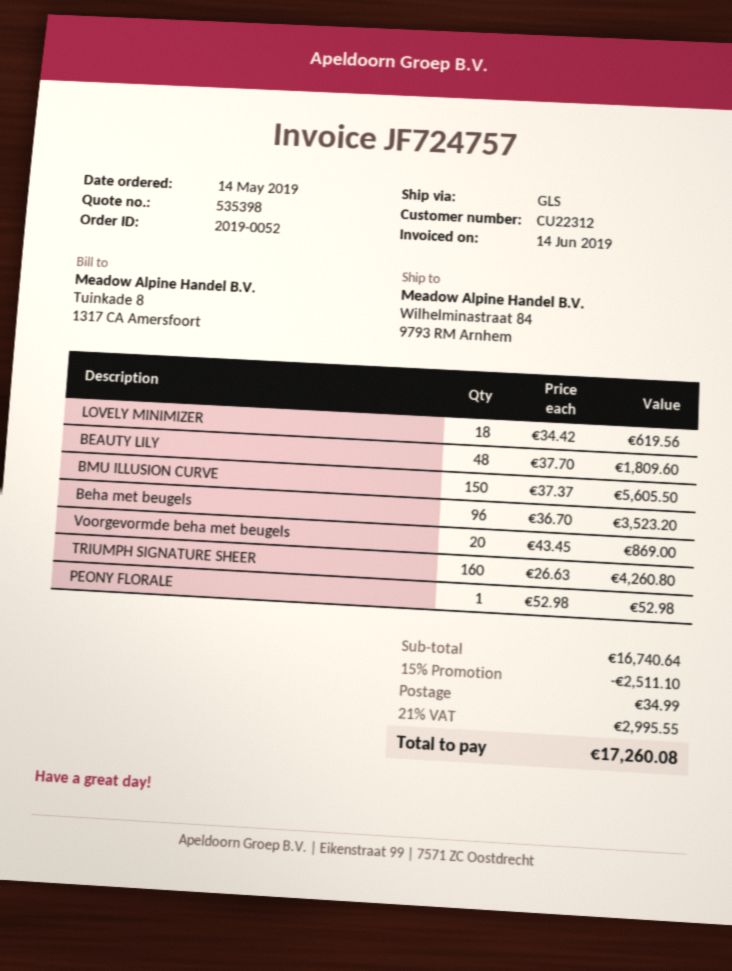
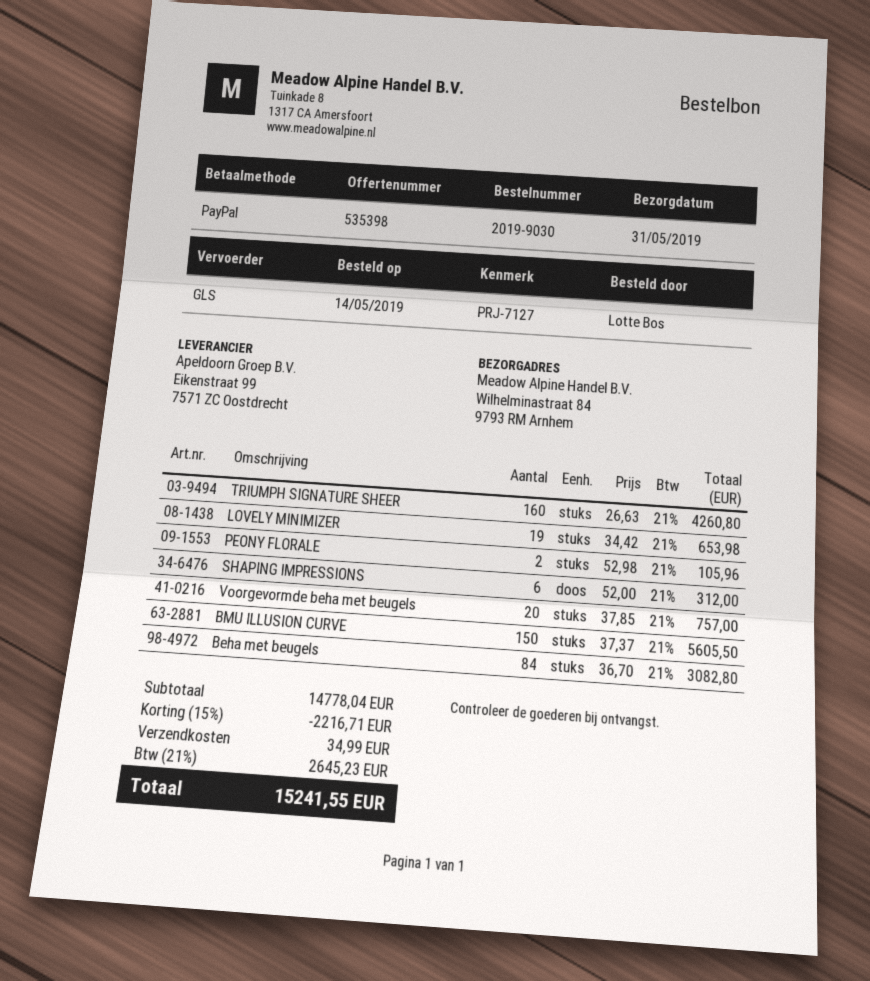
order number: 2019-0052 -> 2019-9030
LOVELY MINIMIZER: 18 x 34.42 = 619.56 -> 19 x 34.42 = 653.98
BEAUTY LILY: 48 x 37.70 = 1809.60 -> none
Beha met beugels: 96 x 36.70 = 3523.20 -> 84 x 36.70 = 3082.80
Voorgevormde beha met beugels: 20 x 43.45 = 869.00 -> 20 x 37.85 = 757.00
PEONY FLORALE: 1 x 52.98 = 52.98 -> 2 x 52.98 = 105.96
SHAPING IMPRESSIONS: none -> 6 x 52.00 = 312.00
subtotal: 16740.64 -> 14778.04
discount: 15% = 2511.10 -> 15% = 2216.71
tax: 21% = 2995.55 -> 21% = 2645.23
total: 17260.08 -> 15241.55

